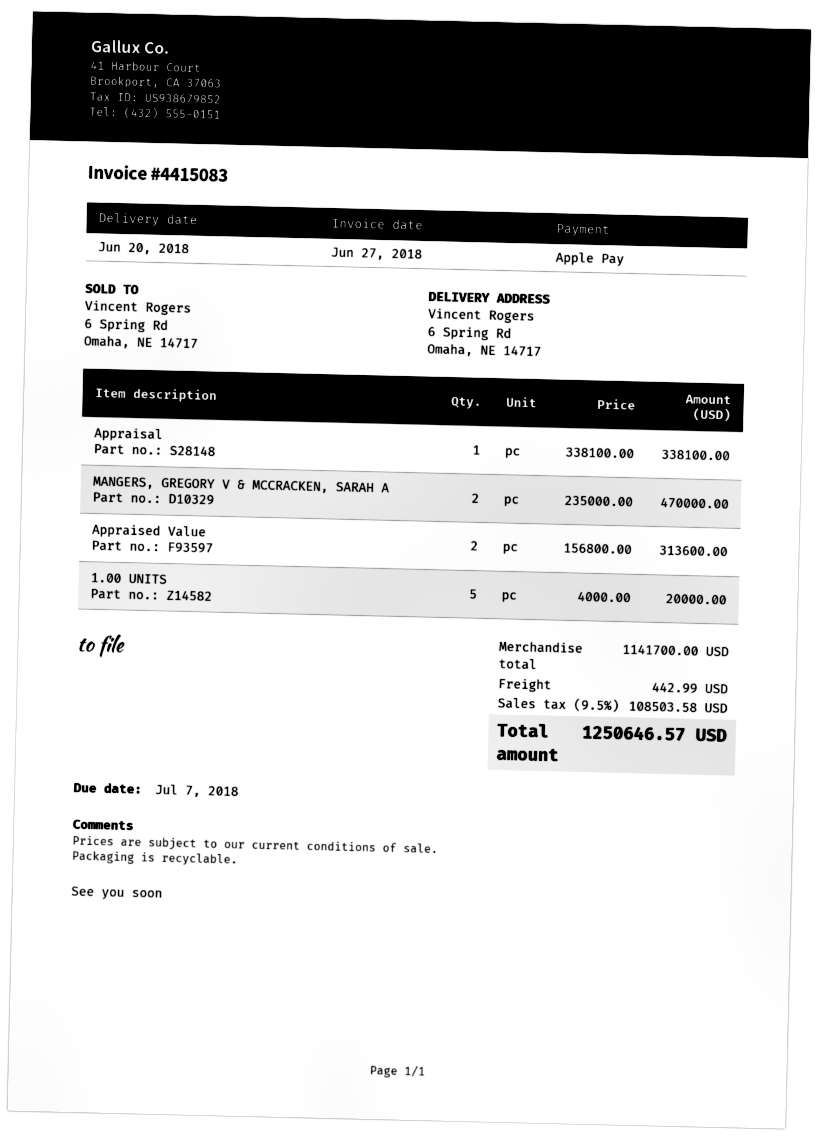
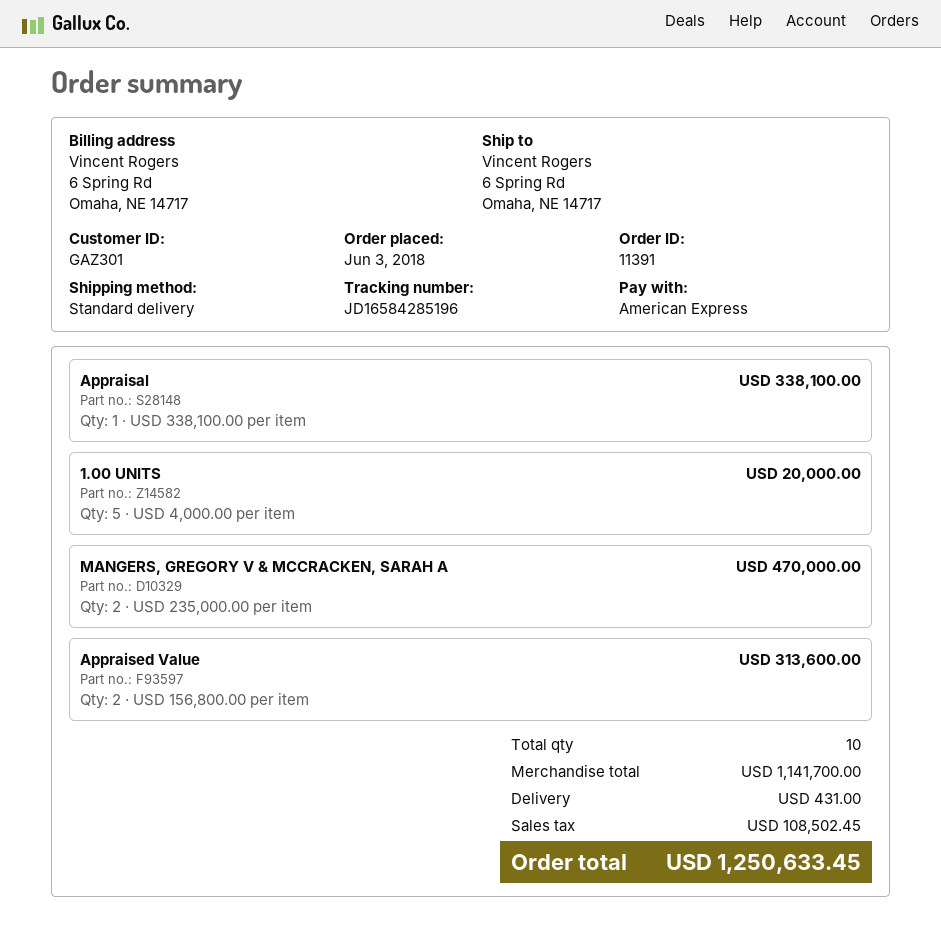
payment method: Apple Pay -> American Express
shipping: 442.99 -> 431.00
tax: 108503.58 -> 108502.45
total: 1250646.57 -> 1250633.45

